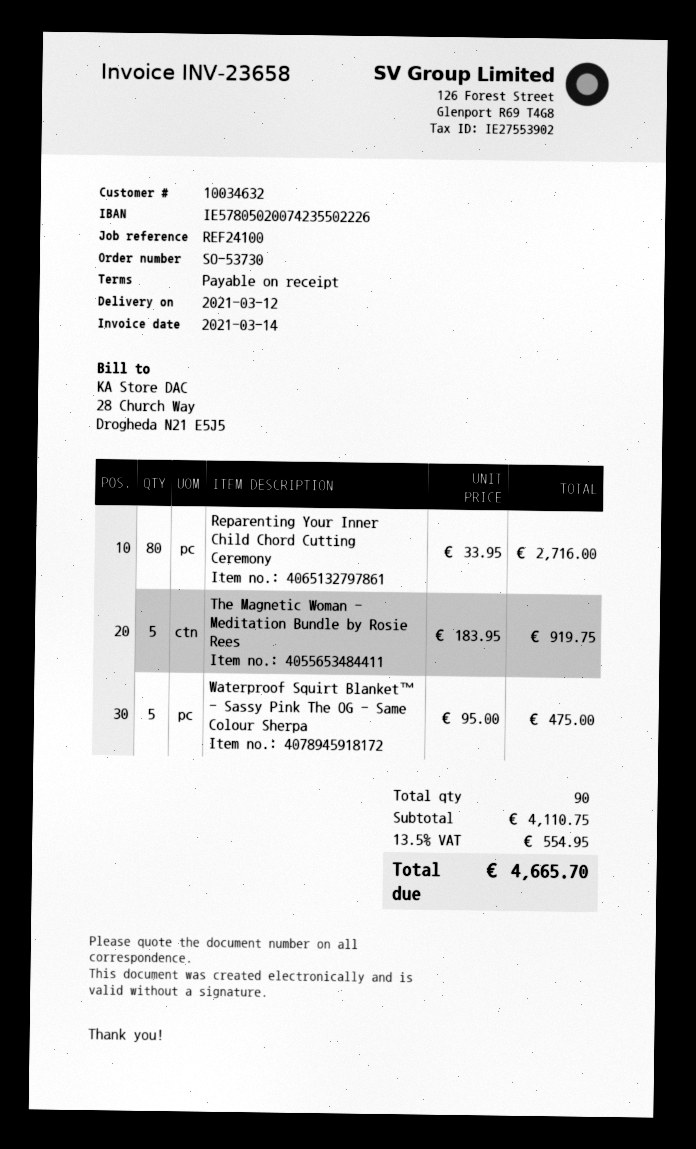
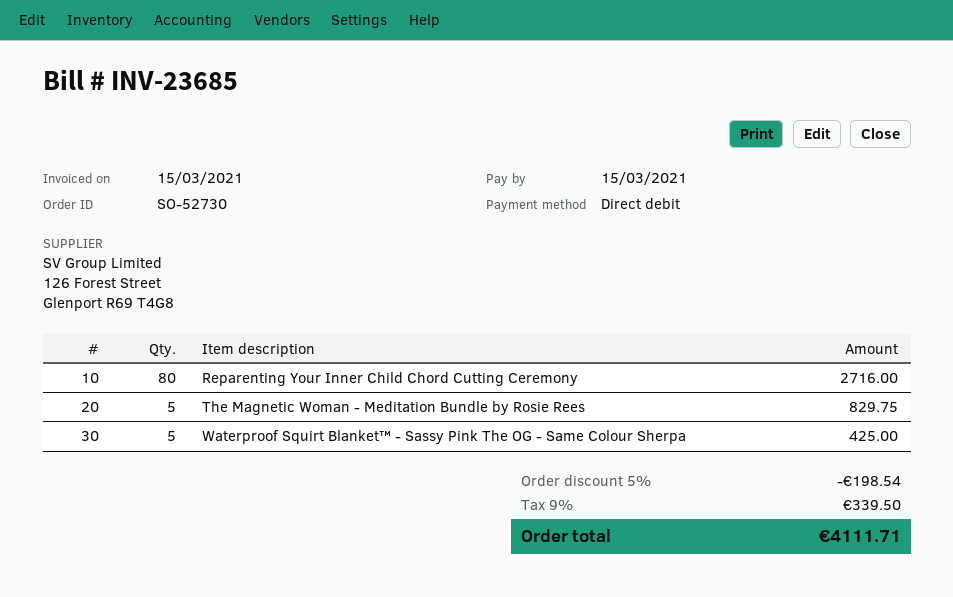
order number: SO-53730 -> SO-52730
invoice number: INV-23658 -> INV-23685
invoice date: 2021-03-14 -> 2021-03-15
The Magnetic Woman - Meditation Bundle by Rosie Rees: 5 for 919.75 -> 5 for 829.75
Waterproof Squirt Blanket™ - Sassy Pink The OG - Same Colour Sherpa: 5 for 475.00 -> 5 for 425.00
discount: none -> 5% = 198.54
tax: 13.5% = 554.95 -> 9% = 339.50
total: 4665.70 -> 4111.71

